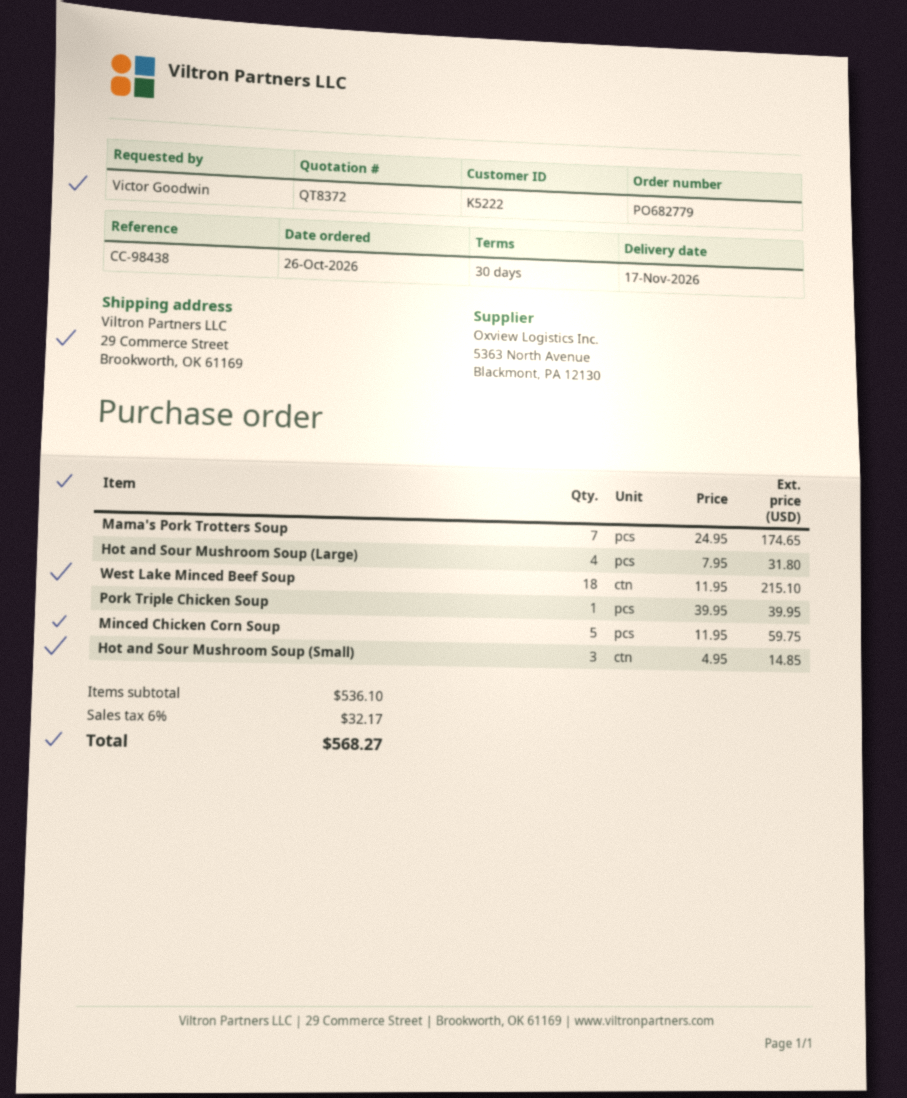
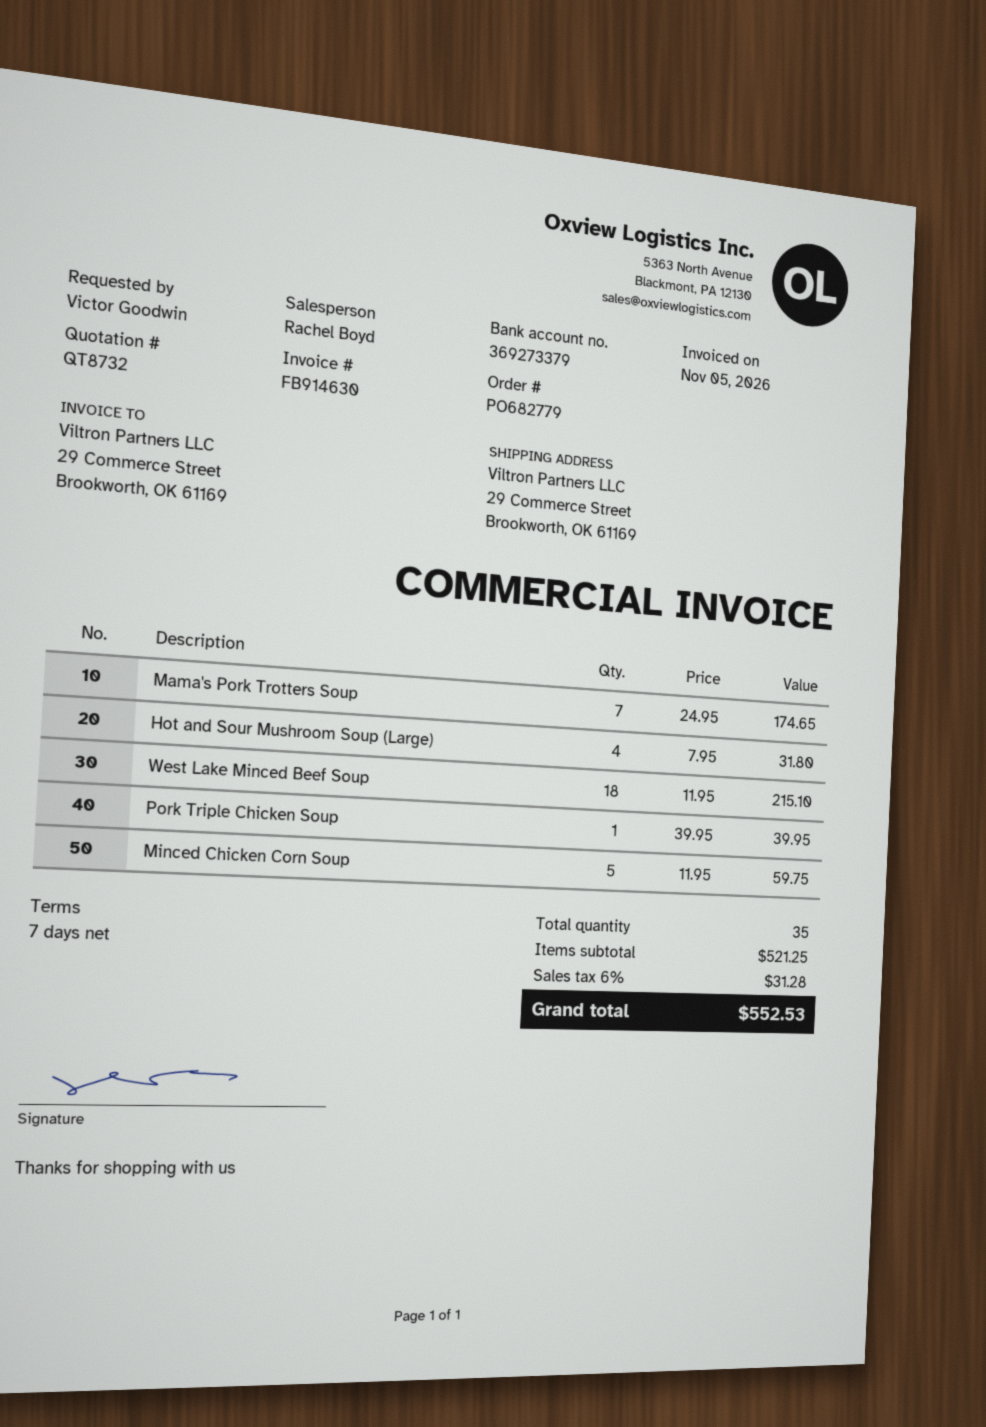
quote number: QT8372 -> QT8732
payment terms: 30 days -> 7 days
Hot and Sour Mushroom Soup (Small): 3 x 4.95 = 14.85 -> none
subtotal: 536.10 -> 521.25
tax: 6% = 32.17 -> 6% = 31.28
total: 568.27 -> 552.53

